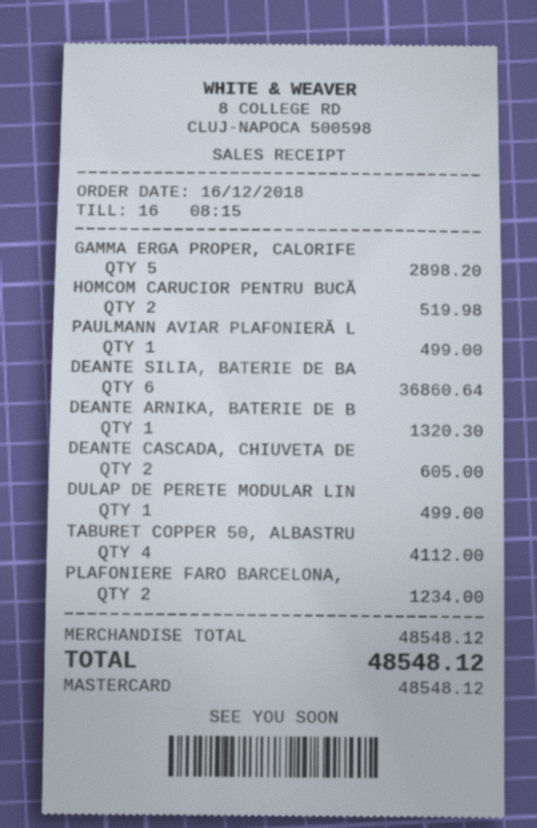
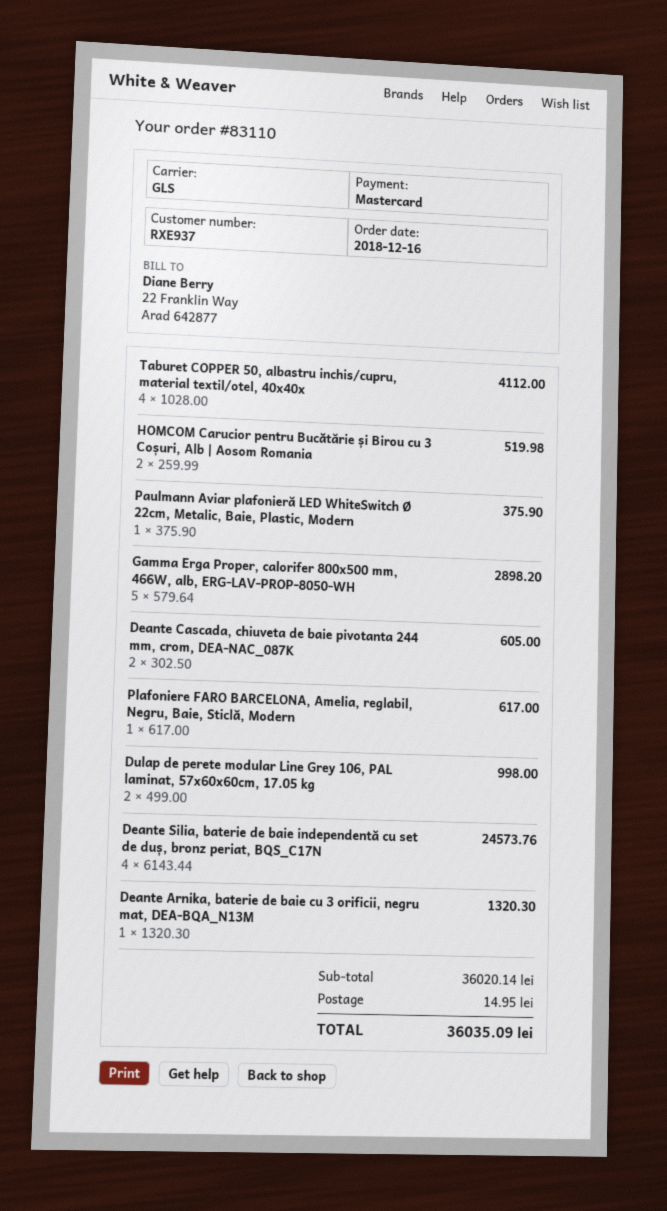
PAULMANN AVIAR PLAFONIERĂ L: 1 for 499.00 -> 1 for 375.90
DEANTE SILIA, BATERIE DE BA: 6 for 36860.64 -> 4 for 24573.76
DULAP DE PERETE MODULAR LIN: 1 for 499.00 -> 2 for 998.00
PLAFONIERE FARO BARCELONA,: 2 for 1234.00 -> 1 for 617.00
subtotal: 48548.12 -> 36020.14
shipping: none -> 14.95
total: 48548.12 -> 36035.09

